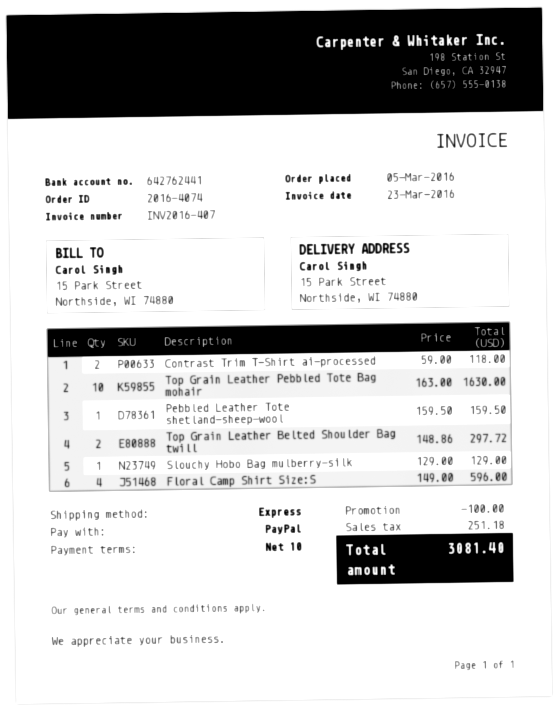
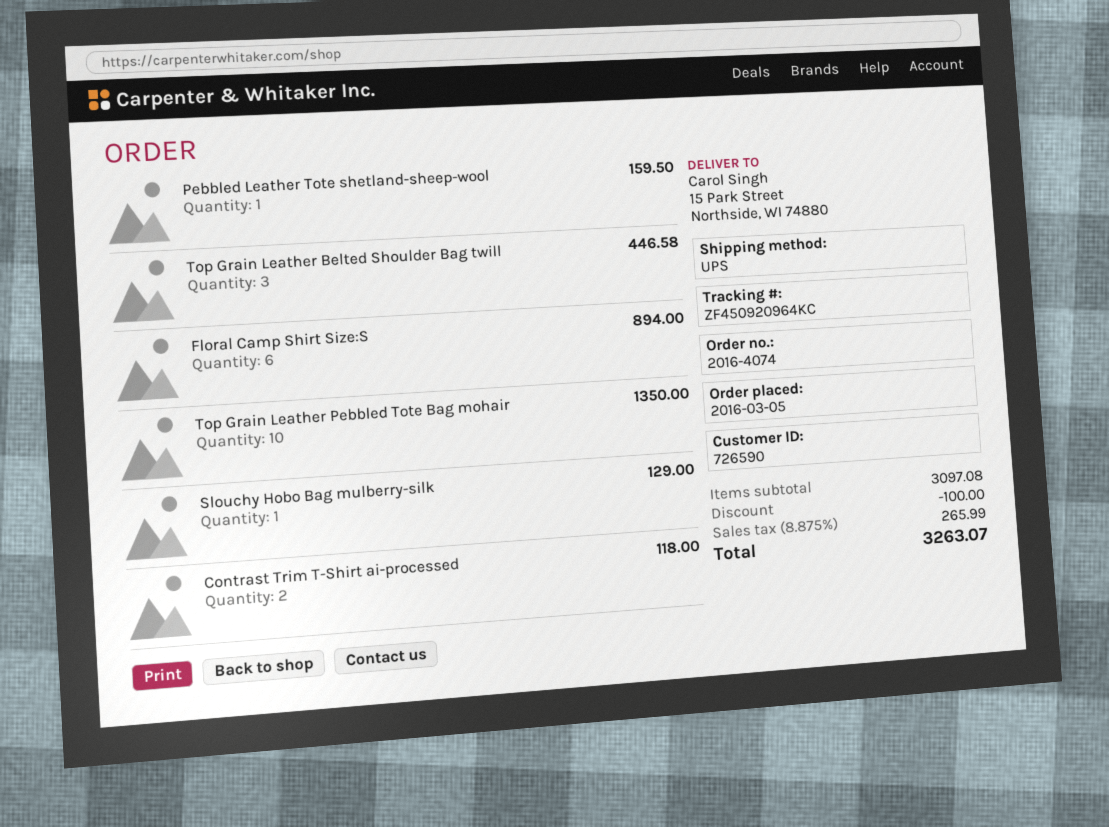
shipping method: express -> UPS
Top Grain Leather Pebbled Tote Bag mohair: 10 for 1630.00 -> 10 for 1350.00
Top Grain Leather Belted Shoulder Bag twill: 2 for 297.72 -> 3 for 446.58
Floral Camp Shirt Size:S: 4 for 596.00 -> 6 for 894.00
tax: 251.18 -> 265.99
total: 3081.40 -> 3263.07

